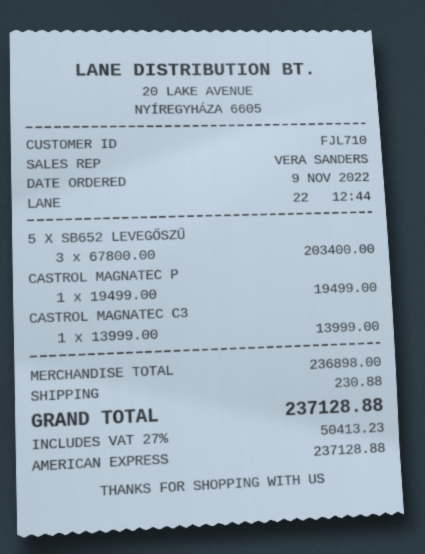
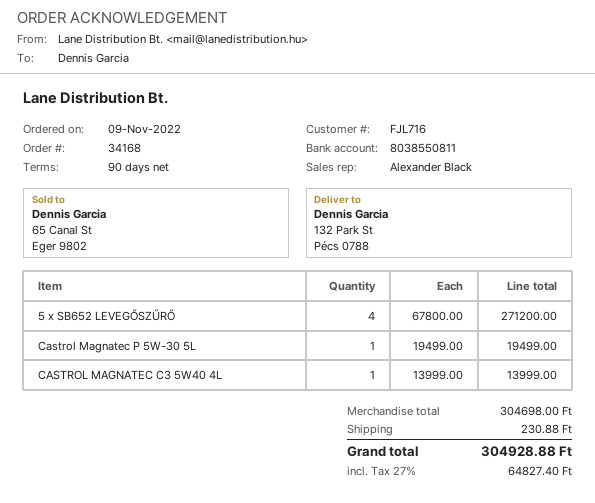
customer number: FJL710 -> FJL716
sales rep: VERA SANDERS -> Alexander Black
5 X SB652 LEVEGŐSZŰ: 3 x 67800.00 = 203400.00 -> 4 x 67800.00 = 271200.00
subtotal: 236898.00 -> 304698.00
tax: 27% = 50413.23 -> 27% = 64827.40
total: 237128.88 -> 304928.88

